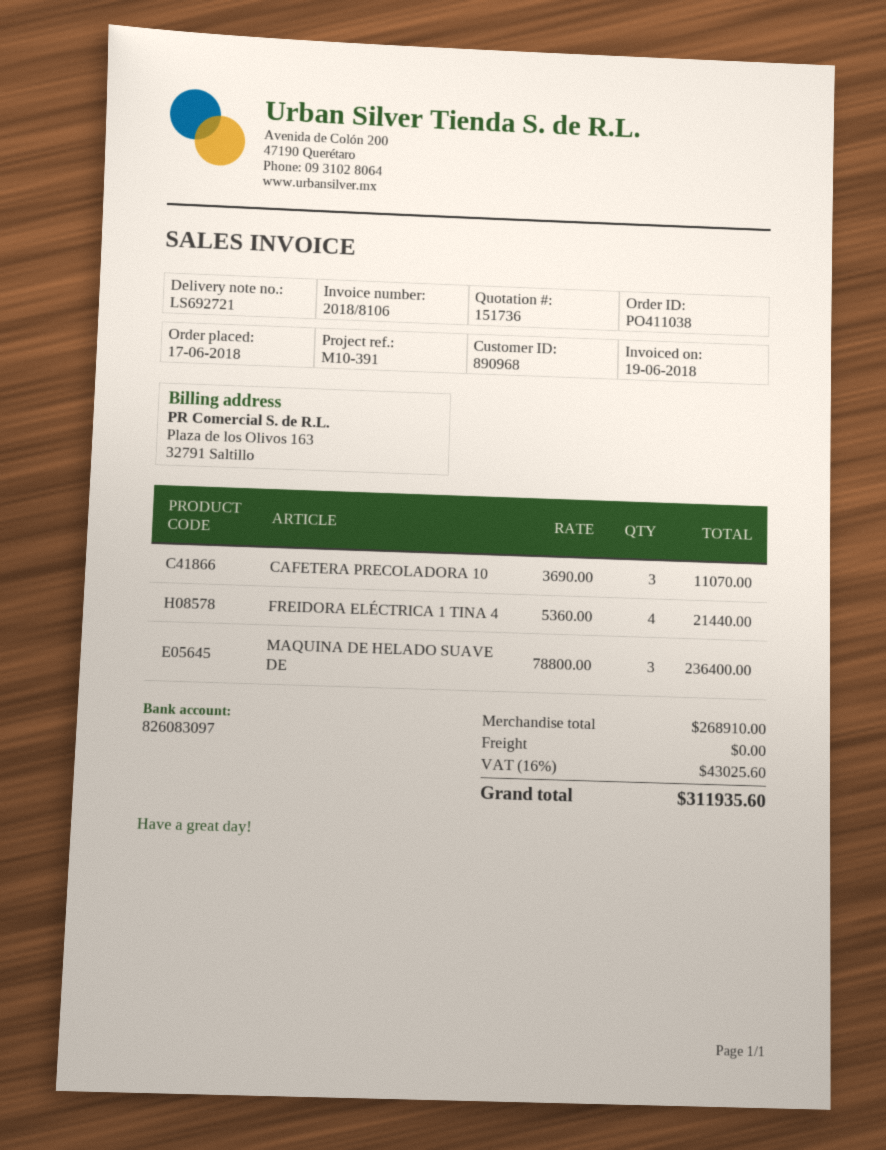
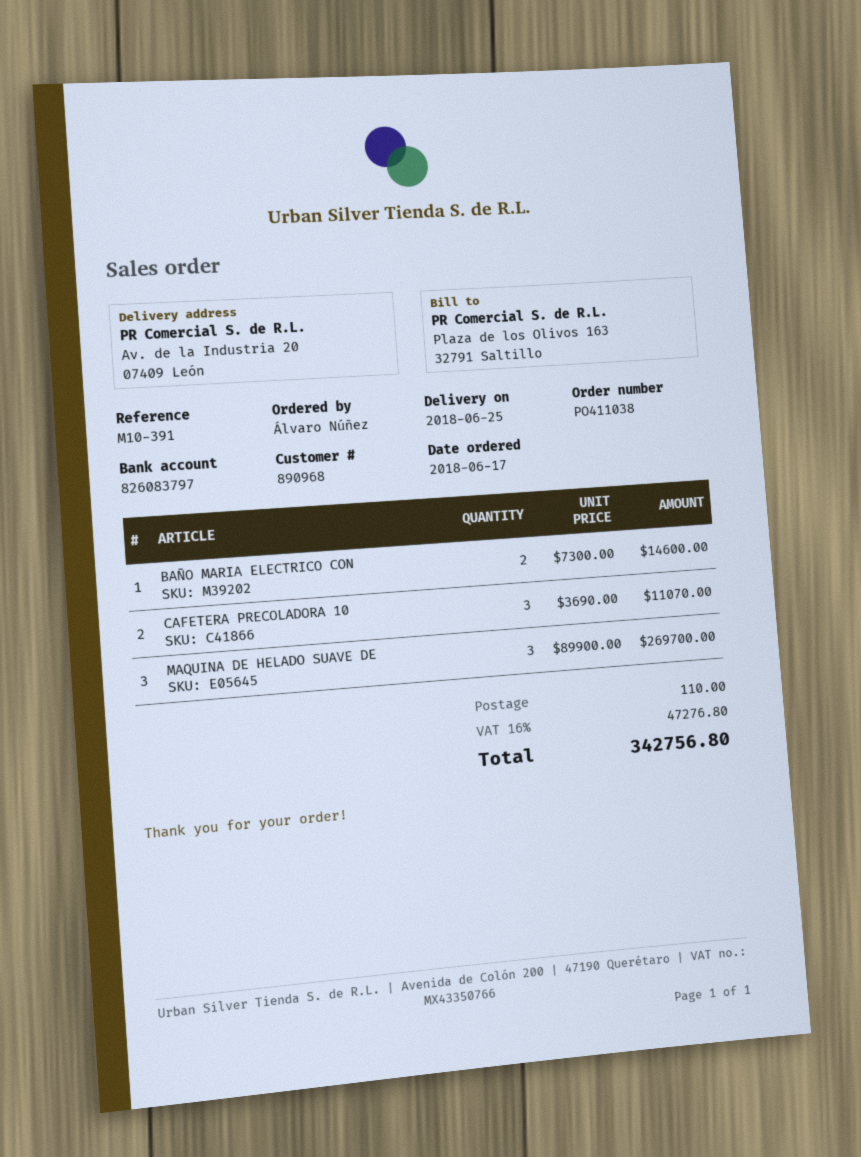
bank account: 826083097 -> 826083797
FREIDORA ELÉCTRICA 1 TINA 4: 4 x 5360.00 = 21440.00 -> none
MAQUINA DE HELADO SUAVE DE: 3 x 78800.00 = 236400.00 -> 3 x 89900.00 = 269700.00
BAÑO MARIA ELECTRICO CON: none -> 2 x 7300.00 = 14600.00
shipping: 0.00 -> 110.00
tax: 16% = 43025.60 -> 16% = 47276.80
total: 311935.60 -> 342756.80

